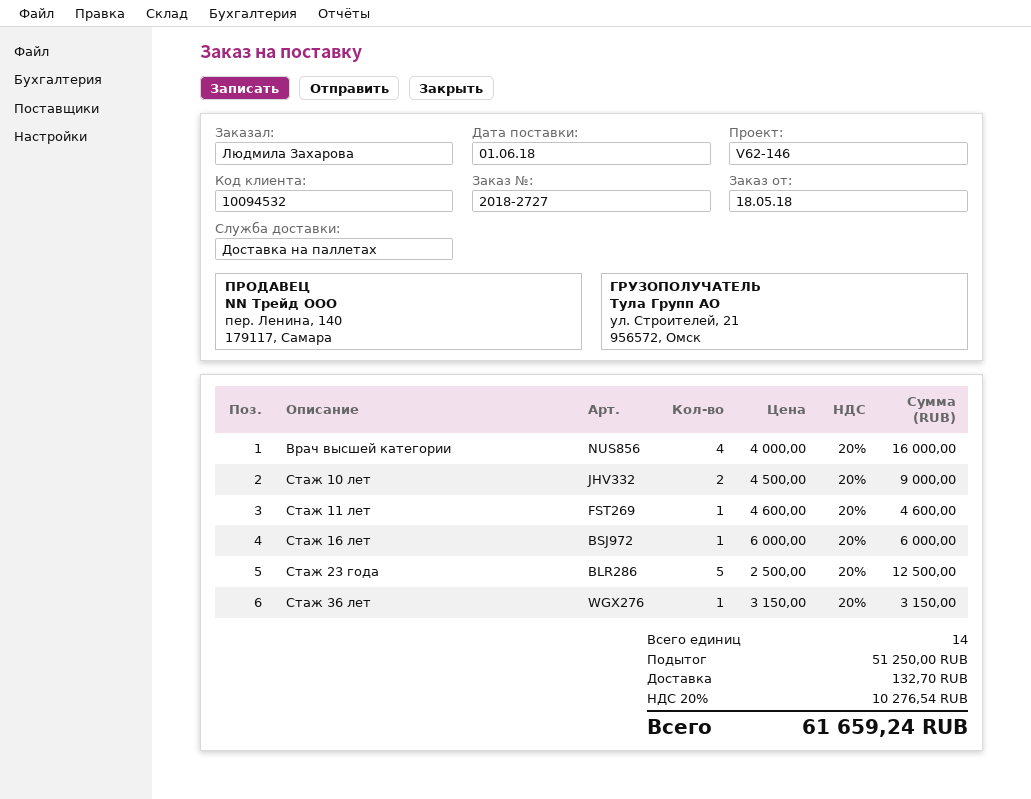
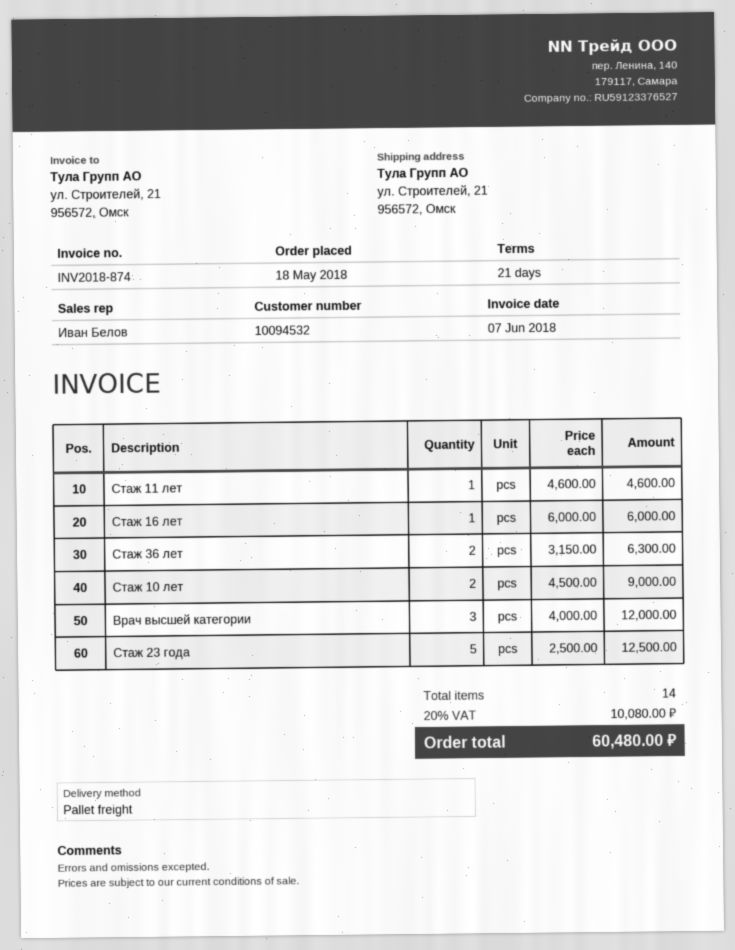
Врач высшей категории: 4 x 4000.00 = 16000.00 -> 3 x 4000.00 = 12000.00
Стаж 36 лет: 1 x 3150.00 = 3150.00 -> 2 x 3150.00 = 6300.00
shipping: 132.70 -> none
tax: 20% = 10276.54 -> 20% = 10080.00
total: 61659.24 -> 60480.00

